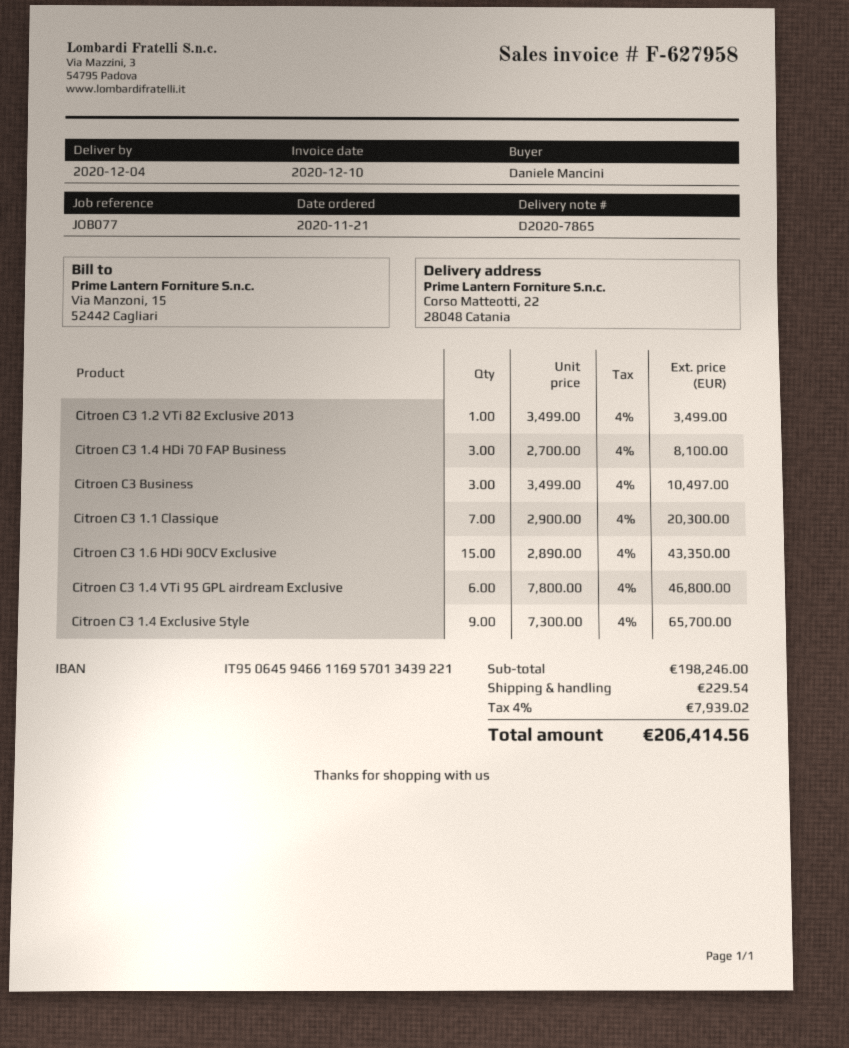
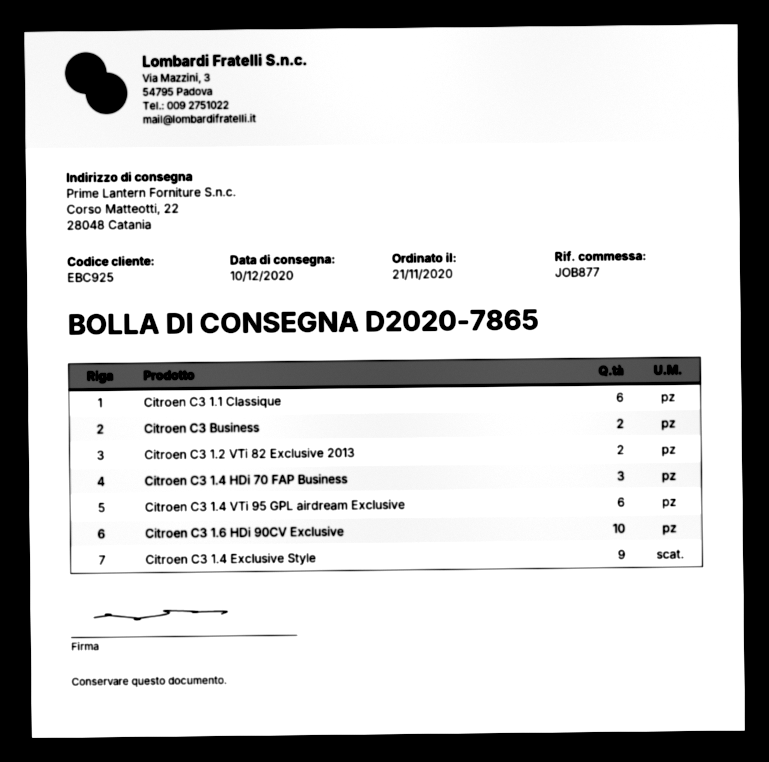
delivery date: 2020-12-04 -> 2020-12-10
reference: JOB077 -> JOB877
Citroen C3 1.2 VTi 82 Exclusive 2013: 1 -> 2
Citroen C3 Business: 3 -> 2
Citroen C3 1.1 Classique: 7 -> 6
Citroen C3 1.6 HDi 90CV Exclusive: 15 -> 10

